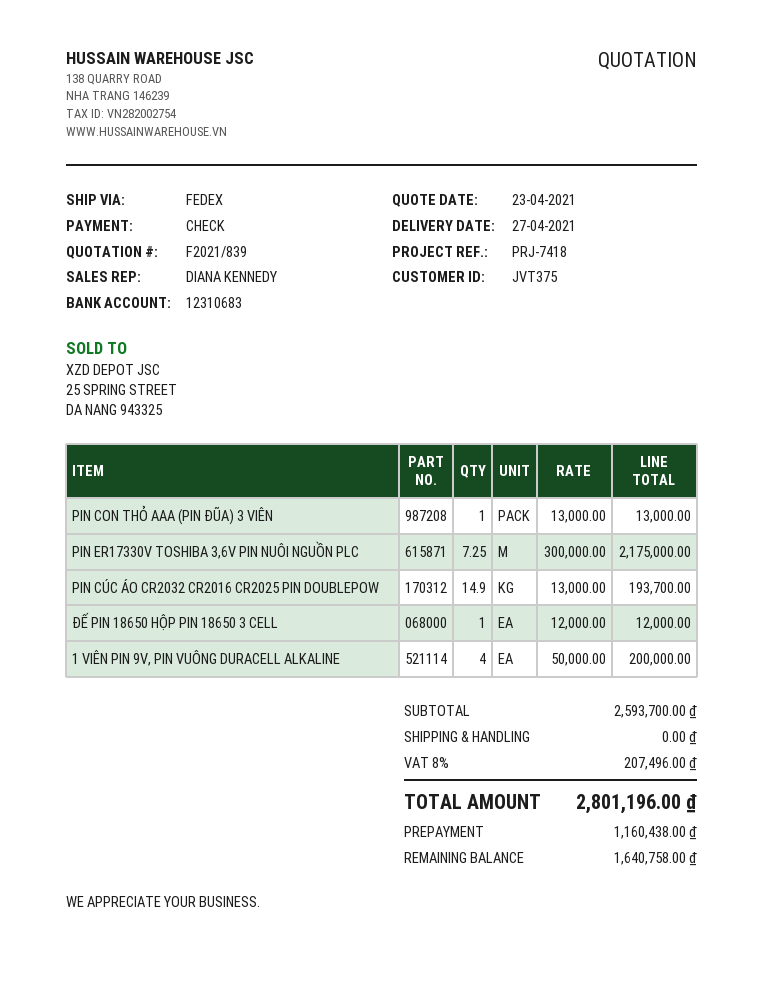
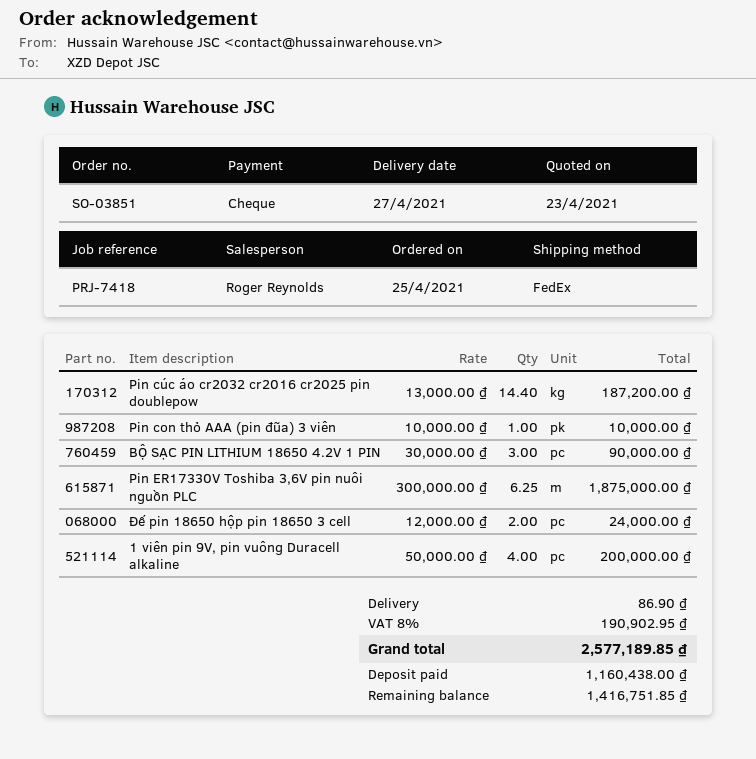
sales rep: DIANA KENNEDY -> Roger Reynolds
PIN CON THỎ AAA (PIN ĐŨA) 3 VIÊN: 1 x 13000.00 = 13000.00 -> 1 x 10000.00 = 10000.00
PIN ER17330V TOSHIBA 3,6V PIN NUÔI NGUỒN PLC: 7.25 x 300000.00 = 2175000.00 -> 6.25 x 300000.00 = 1875000.00
PIN CÚC ÁO CR2032 CR2016 CR2025 PIN DOUBLEPOW: 14.9 x 13000.00 = 193700.00 -> 14.4 x 13000.00 = 187200.00
ĐẾ PIN 18650 HỘP PIN 18650 3 CELL: 1 x 12000.00 = 12000.00 -> 2 x 12000.00 = 24000.00
BỘ SẠC PIN LITHIUM 18650 4.2V 1 PIN: none -> 3 x 30000.00 = 90000.00
shipping: 0.00 -> 86.90
tax: 8% = 207496.00 -> 8% = 190902.95
total: 2801196.00 -> 2577189.85
balance: 1640758.00 -> 1416751.85

